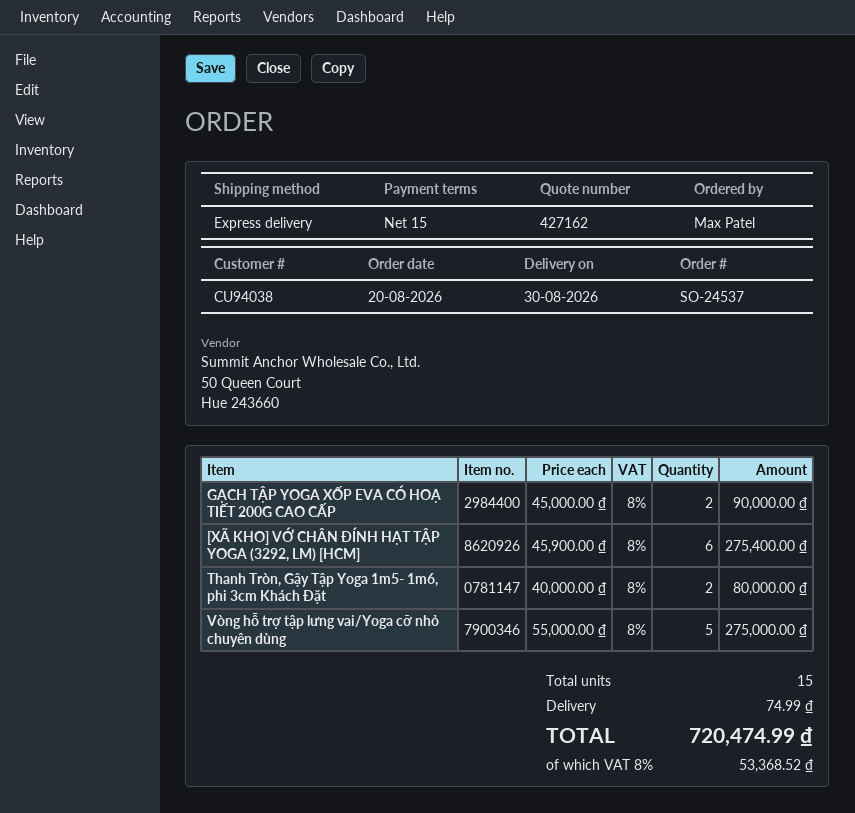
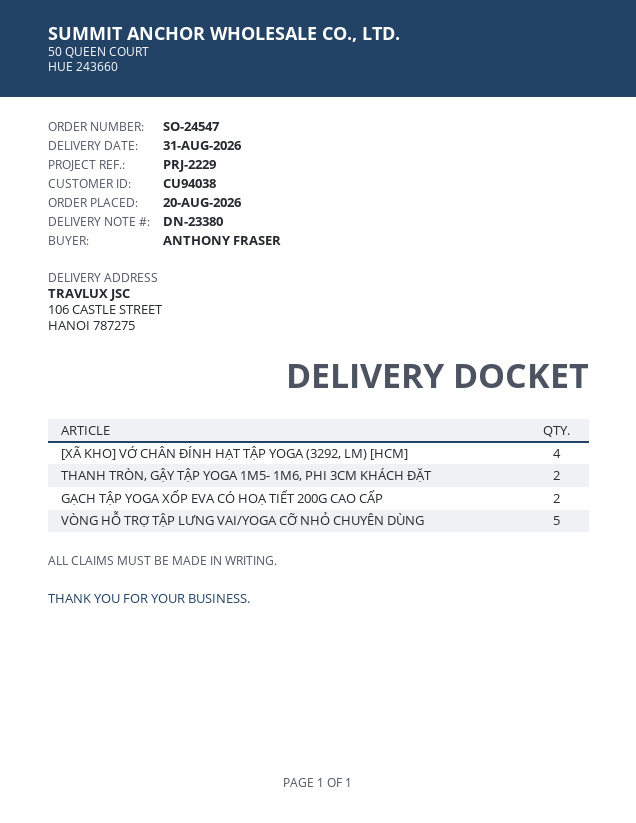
order number: SO-24537 -> SO-24547
delivery date: 2026-08-30 -> 2026-08-31
ordered by: Max Patel -> ANTHONY FRASER
[XÃ KHO] VỚ CHÂN ĐÍNH HẠT TẬP YOGA (3292, LM) [HCM]: 6 -> 4

